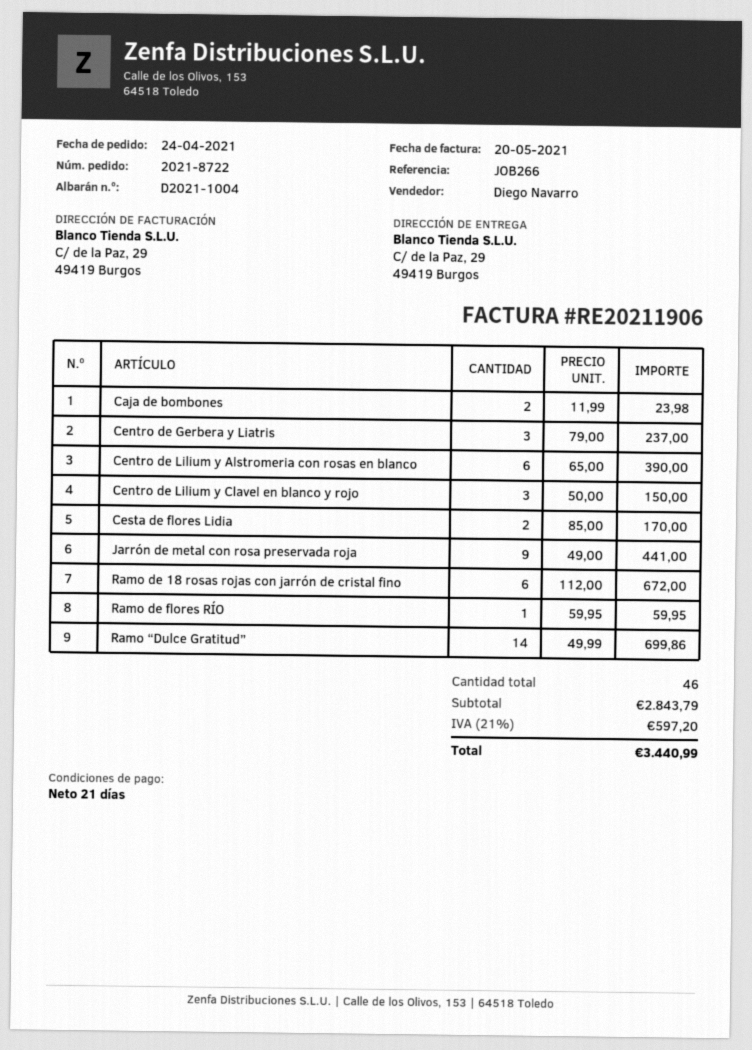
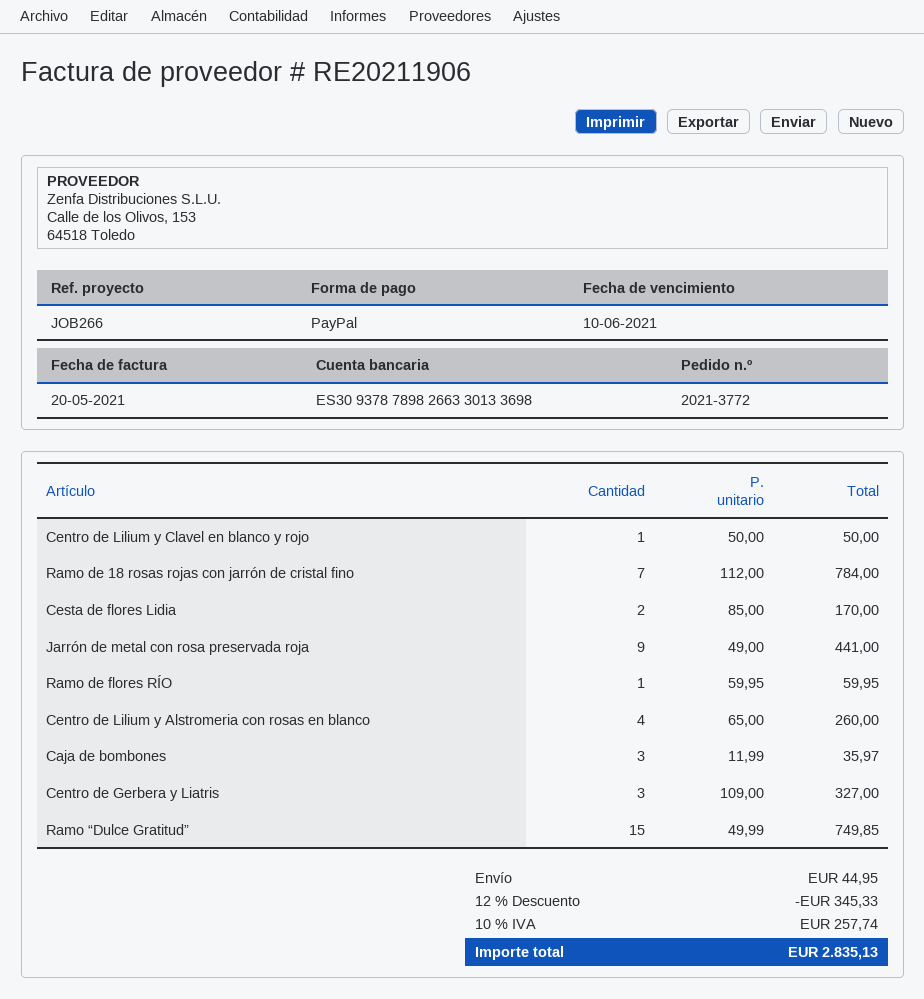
order number: 2021-8722 -> 2021-3772
Caja de bombones: 2 x 11.99 = 23.98 -> 3 x 11.99 = 35.97
Centro de Gerbera y Liatris: 3 x 79.00 = 237.00 -> 3 x 109.00 = 327.00
Centro de Lilium y Alstromeria con rosas en blanco: 6 x 65.00 = 390.00 -> 4 x 65.00 = 260.00
Centro de Lilium y Clavel en blanco y rojo: 3 x 50.00 = 150.00 -> 1 x 50.00 = 50.00
Ramo de 18 rosas rojas con jarrón de cristal fino: 6 x 112.00 = 672.00 -> 7 x 112.00 = 784.00
Ramo “Dulce Gratitud”: 14 x 49.99 = 699.86 -> 15 x 49.99 = 749.85
discount: none -> 12% = 345.33
shipping: none -> 44.95
tax: 21% = 597.20 -> 10% = 257.74
total: 3440.99 -> 2835.13

